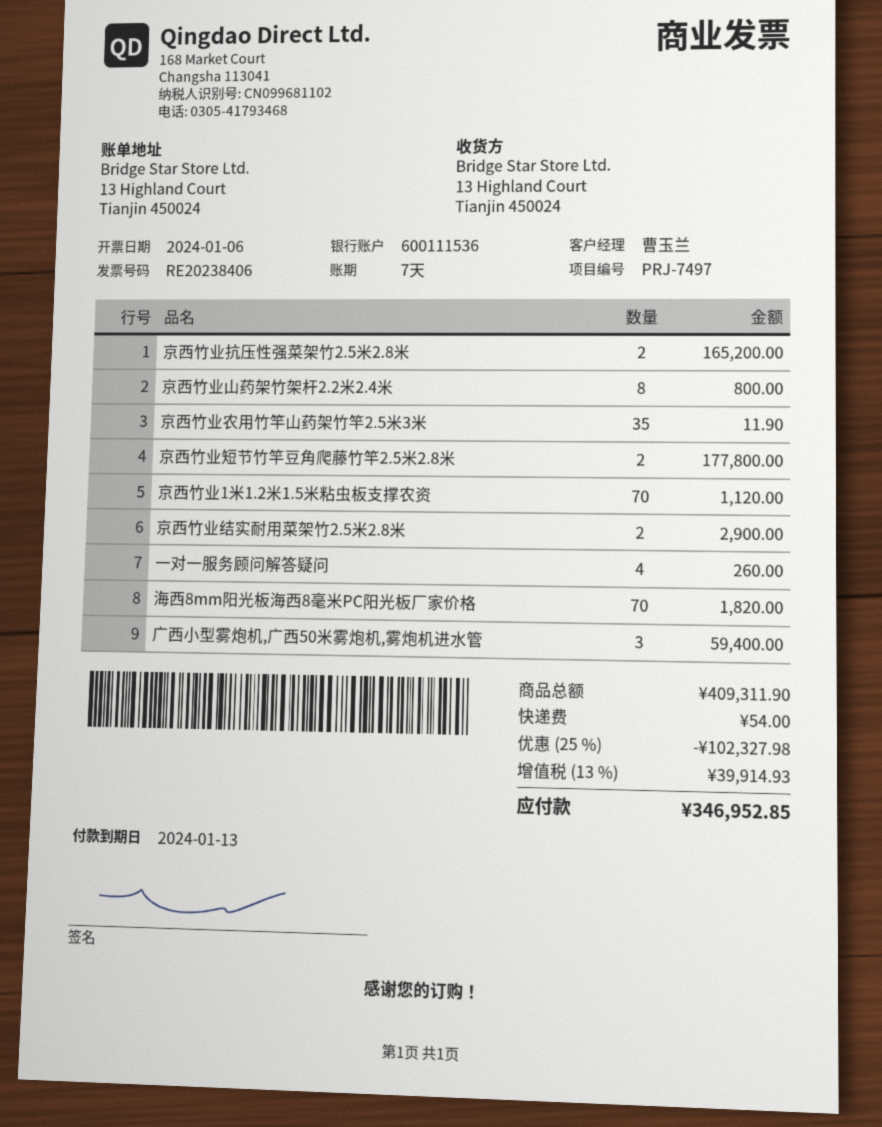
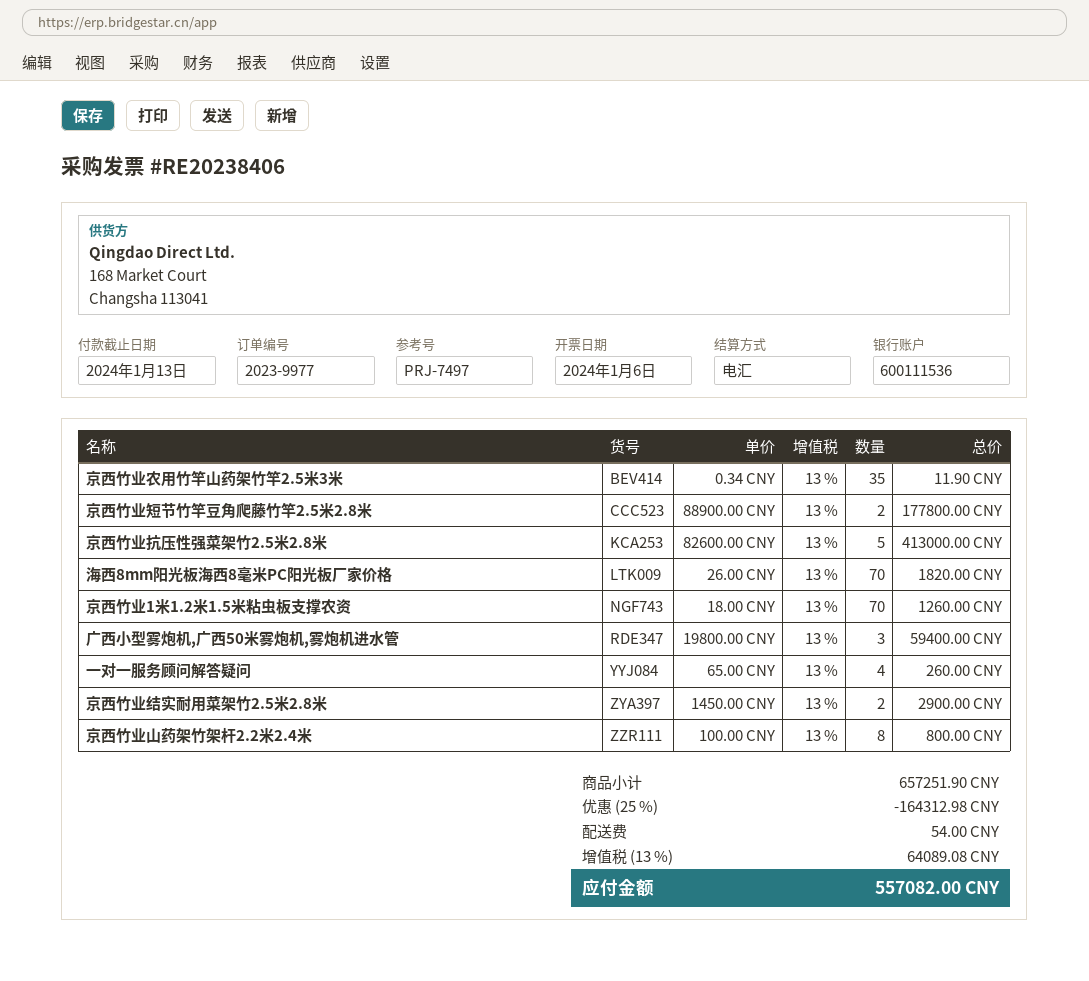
京西竹业抗压性强菜架竹2.5米2.8米: 2 for 165200.00 -> 5 for 413000.00
京西竹业1米1.2米1.5米粘虫板支撑农资: 70 for 1120.00 -> 70 for 1260.00
subtotal: 409311.90 -> 657251.90
discount: 25% = 102327.98 -> 25% = 164312.98
tax: 13% = 39914.93 -> 13% = 64089.08
total: 346952.85 -> 557082.00

